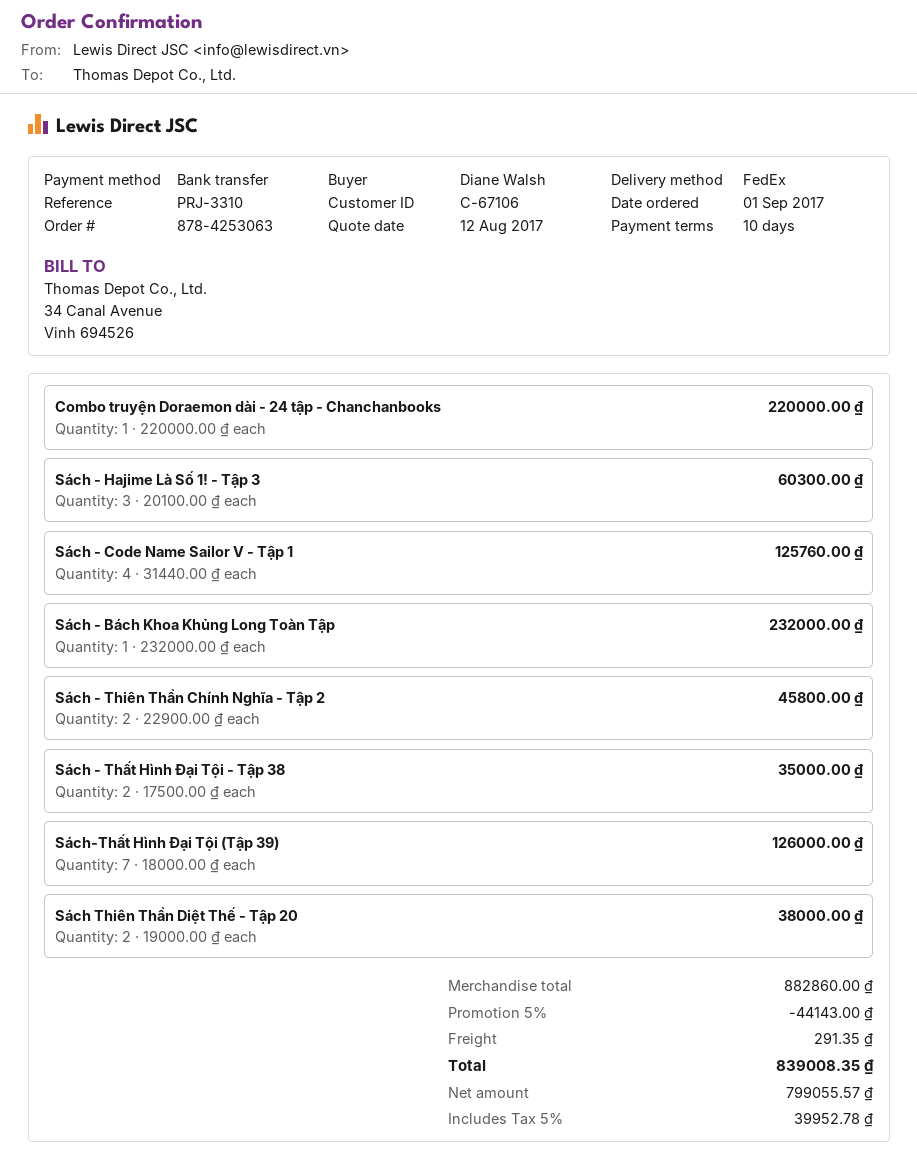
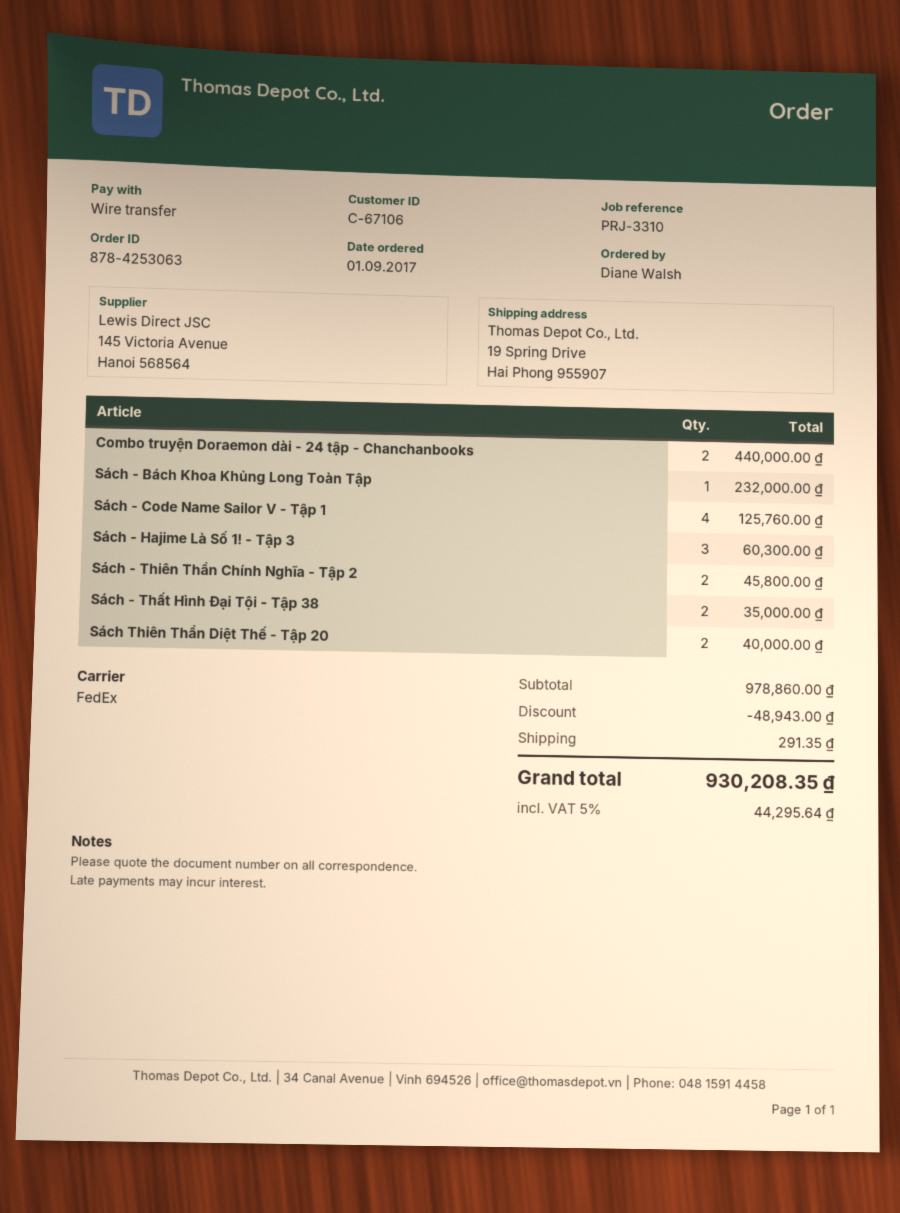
Combo truyện Doraemon dài - 24 tập - Chanchanbooks: 1 for 220000.00 -> 2 for 440000.00
Sách-Thất Hình Đại Tội (Tập 39): 7 for 126000.00 -> none
Sách Thiên Thần Diệt Thế - Tập 20: 2 for 38000.00 -> 2 for 40000.00
subtotal: 882860.00 -> 978860.00
discount: 44143.00 -> 48943.00
tax: 5% = 39952.78 -> 5% = 44295.64
total: 839008.35 -> 930208.35

